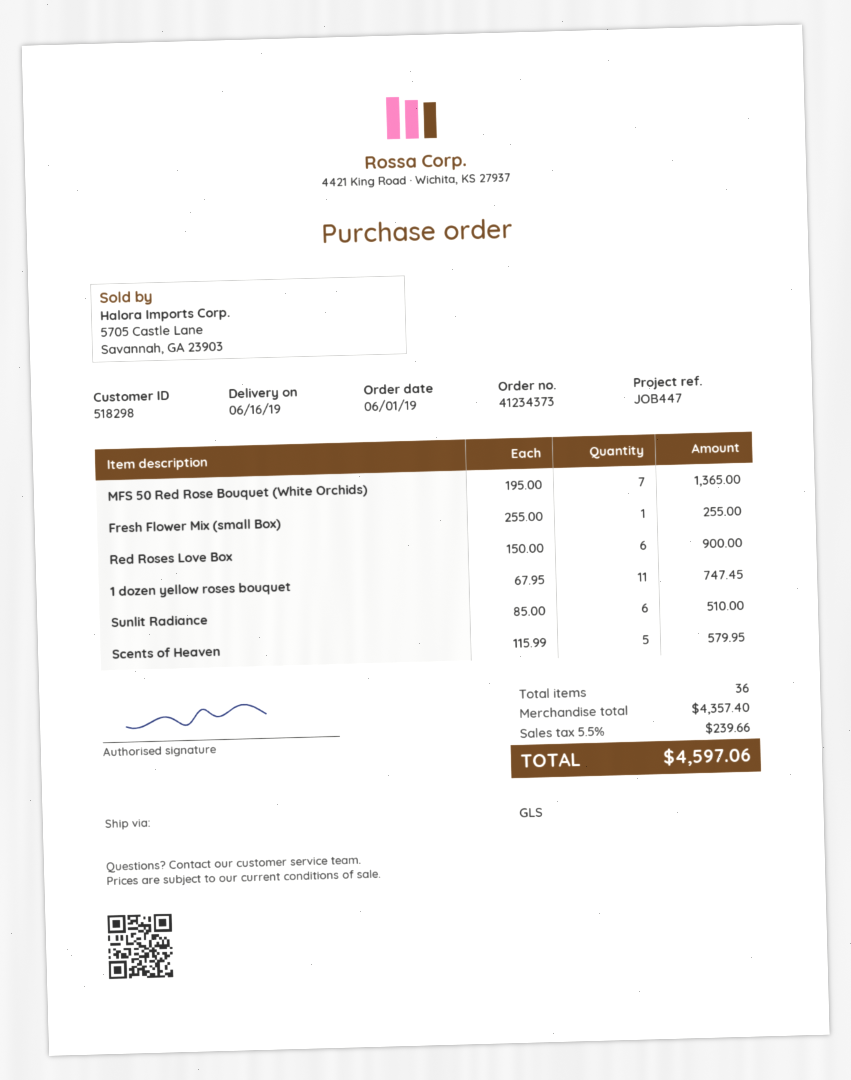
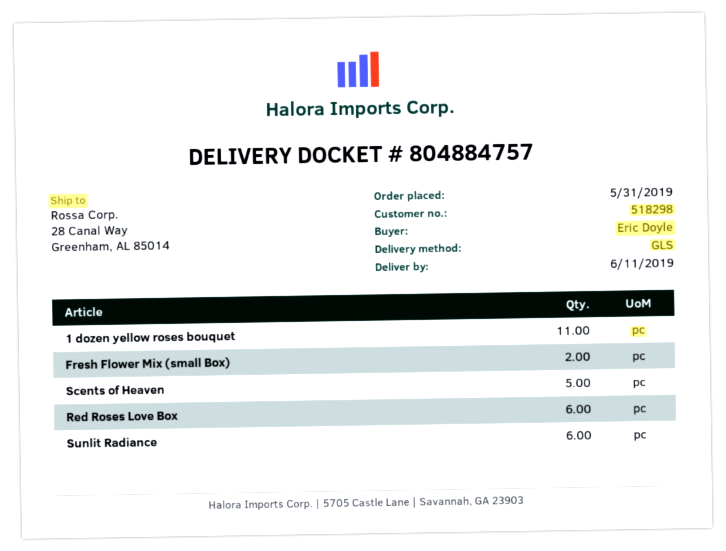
order date: 2019-06-01 -> 2019-05-31
delivery date: 2019-06-16 -> 2019-06-11
MFS 50 Red Rose Bouquet (White Orchids): 7 -> none
Fresh Flower Mix (small Box): 1 -> 2

